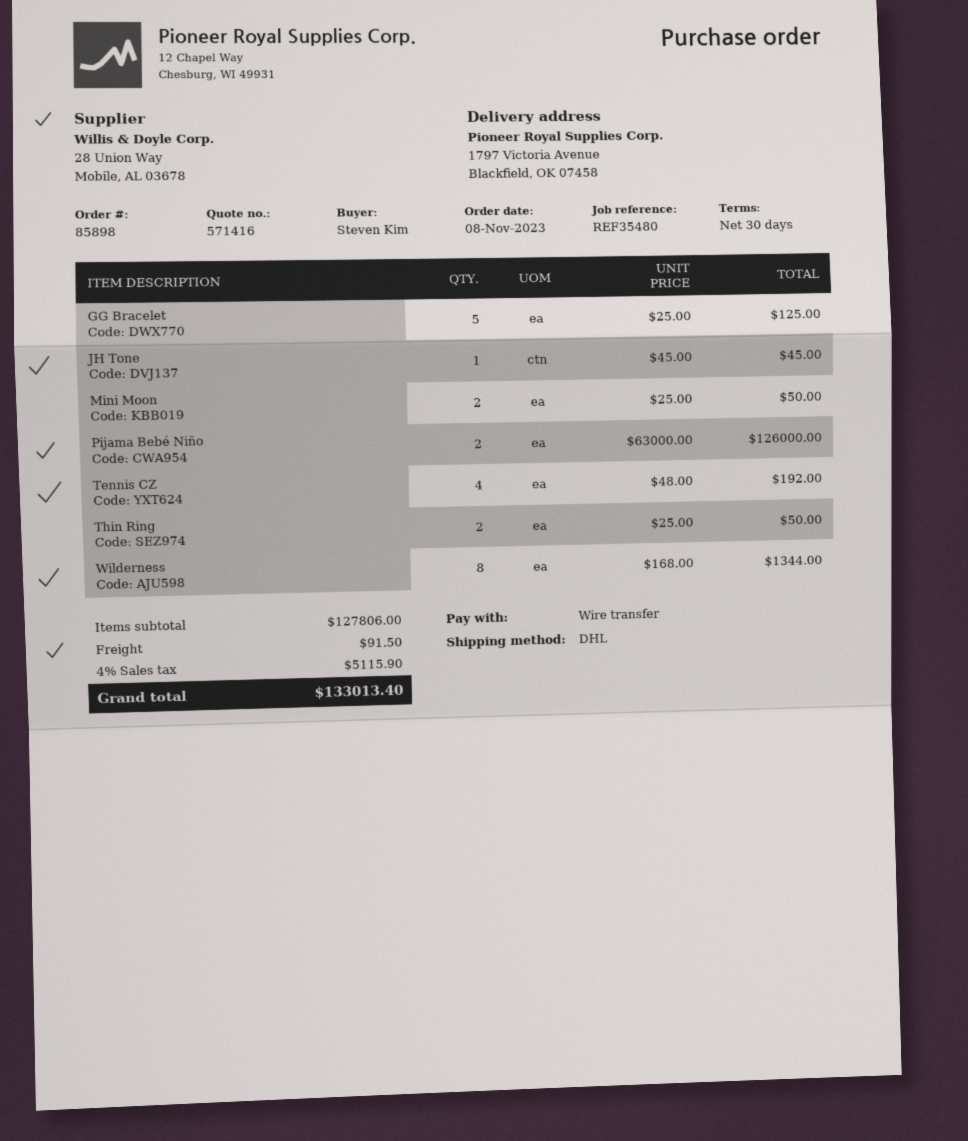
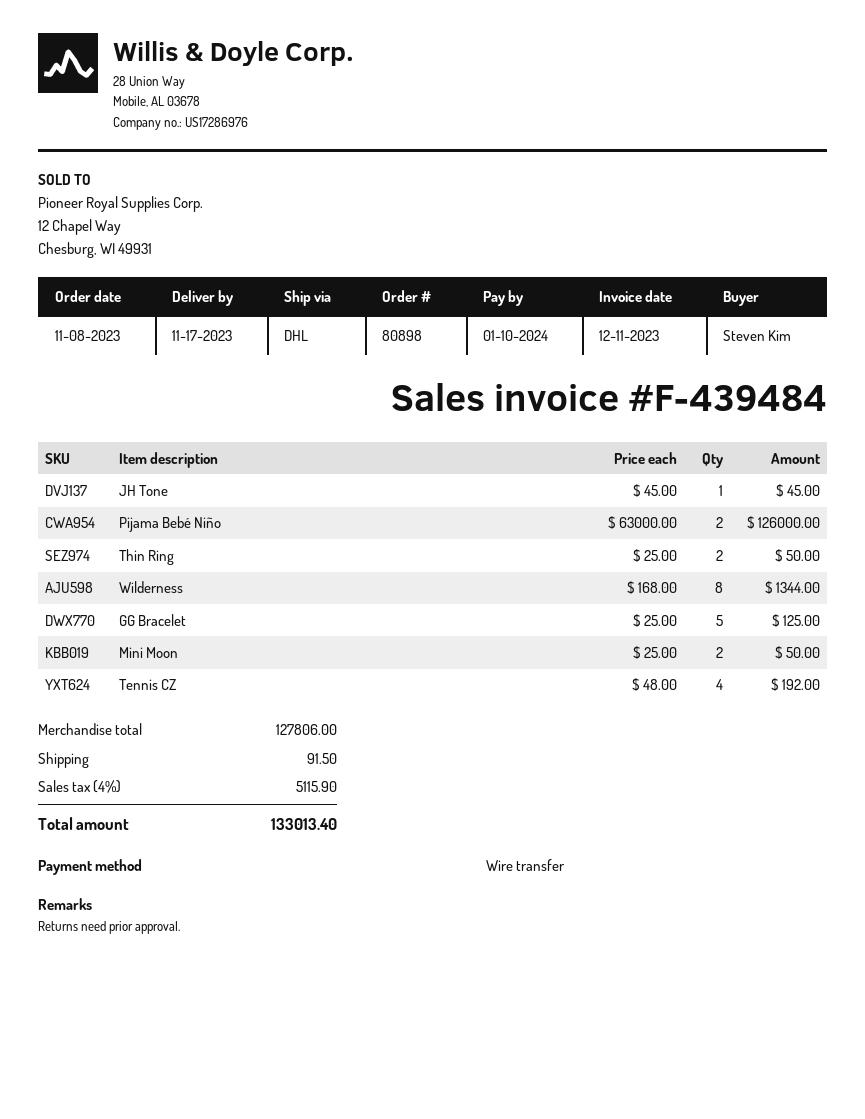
order number: 85898 -> 80898

